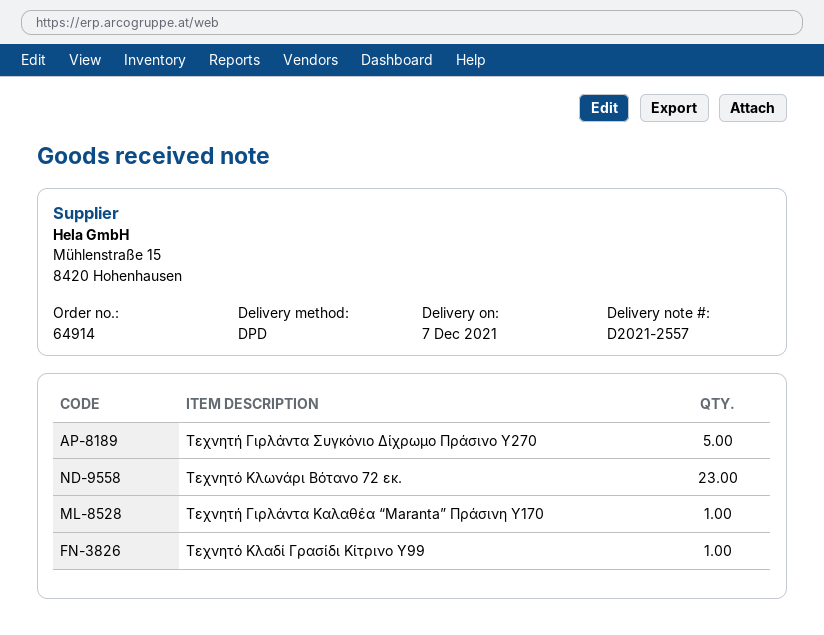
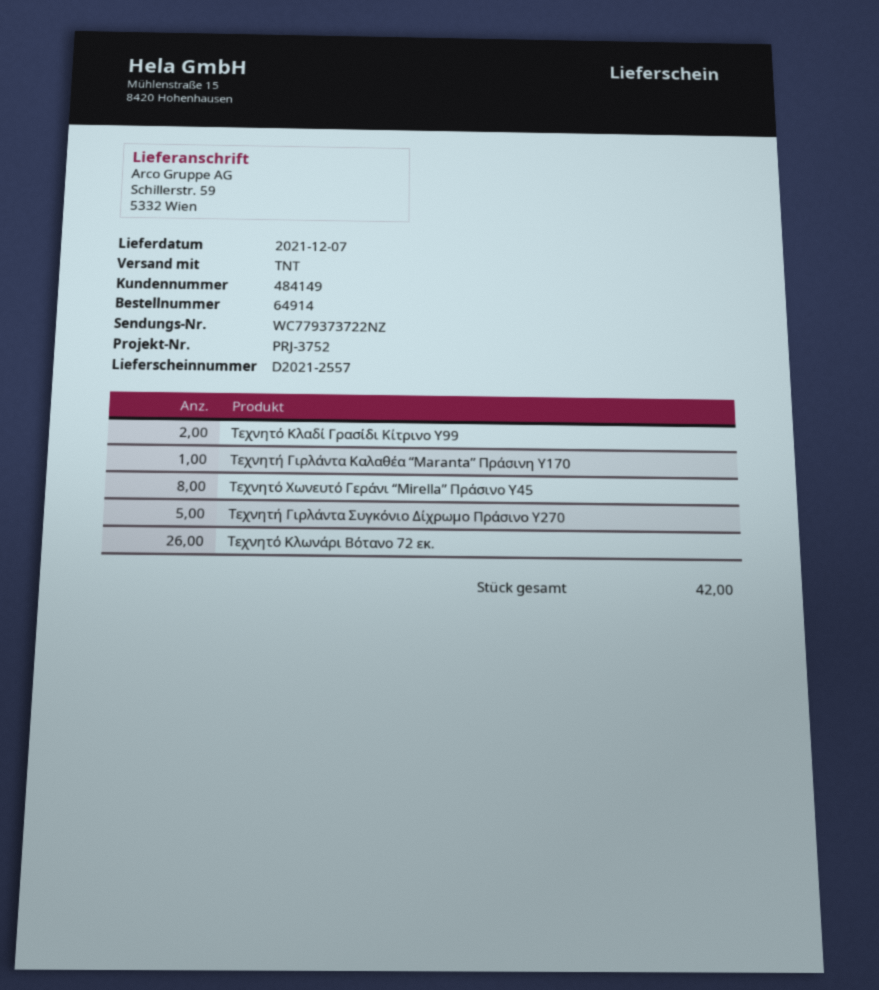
shipping method: DPD -> TNT
Τεχνητό Κλωνάρι Βότανο 72 εκ.: 23 -> 26
Τεχνητό Κλαδί Γρασίδι Κίτρινο Υ99: 1 -> 2
Τεχνητό Χωνευτό Γεράνι “Mirella” Πράσινο Υ45: none -> 8

